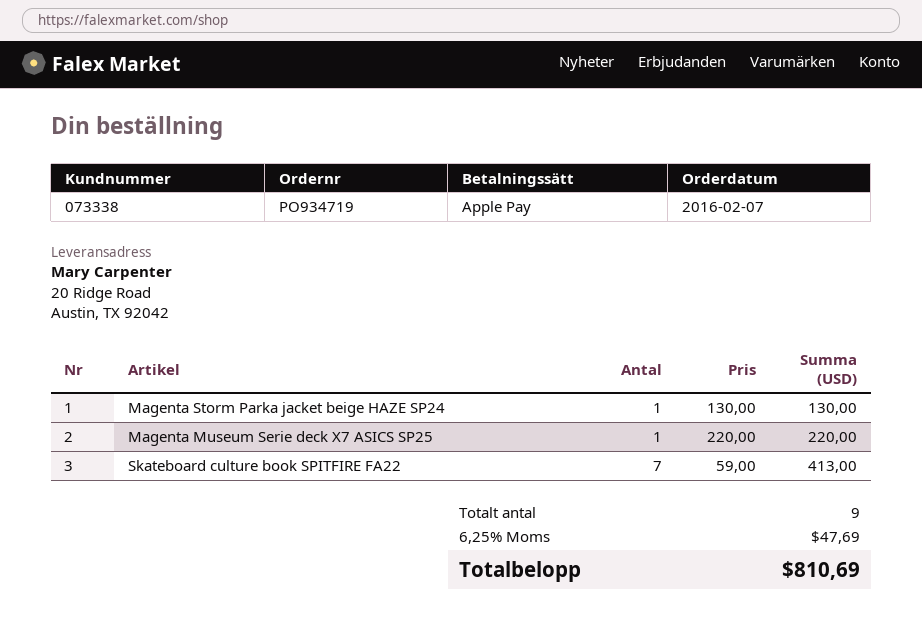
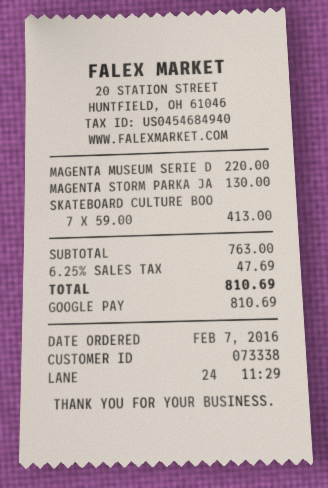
payment method: Apple Pay -> Google Pay

